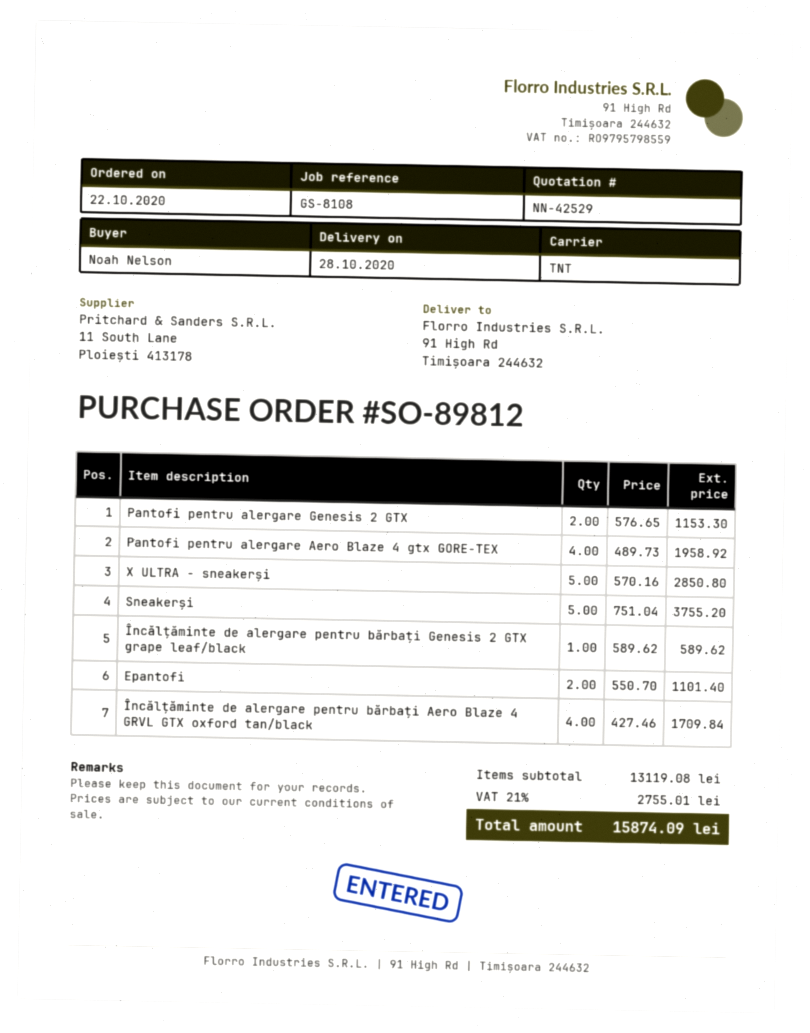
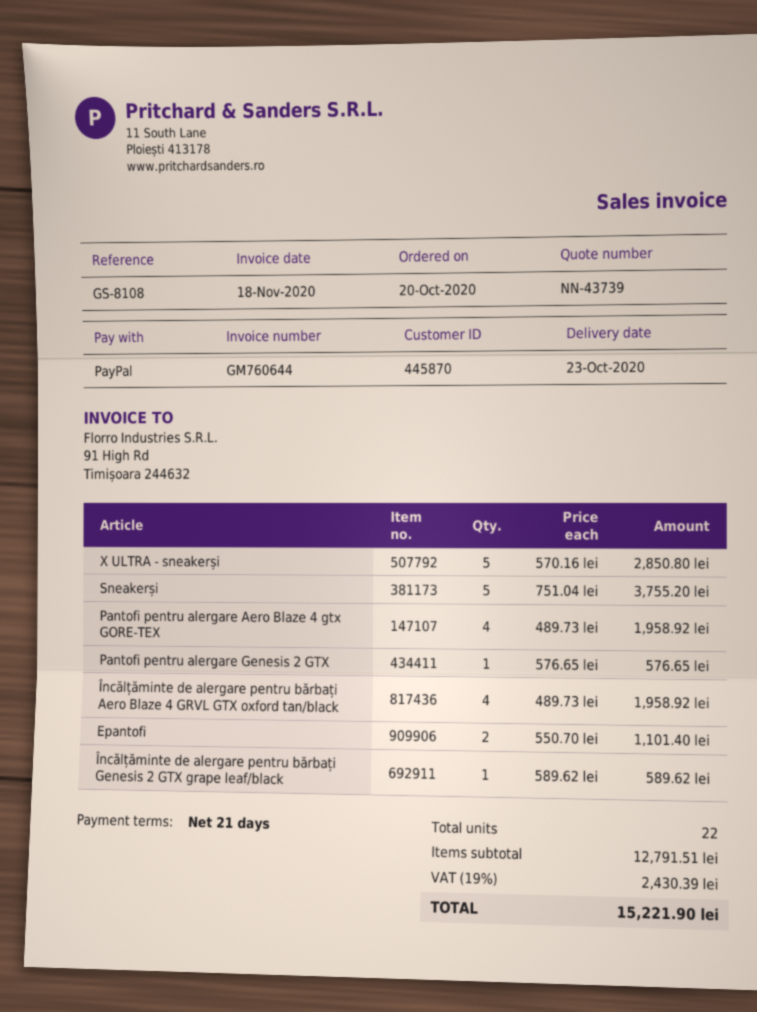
quote number: NN-42529 -> NN-43739
order date: 2020-10-22 -> 2020-10-20
delivery date: 2020-10-28 -> 2020-10-23
Pantofi pentru alergare Genesis 2 GTX: 2 x 576.65 = 1153.30 -> 1 x 576.65 = 576.65
Încălțăminte de alergare pentru bărbați Aero Blaze 4 GRVL GTX oxford tan/black: 4 x 427.46 = 1709.84 -> 4 x 489.73 = 1958.92
subtotal: 13119.08 -> 12791.51
tax: 21% = 2755.01 -> 19% = 2430.39
total: 15874.09 -> 15221.90

